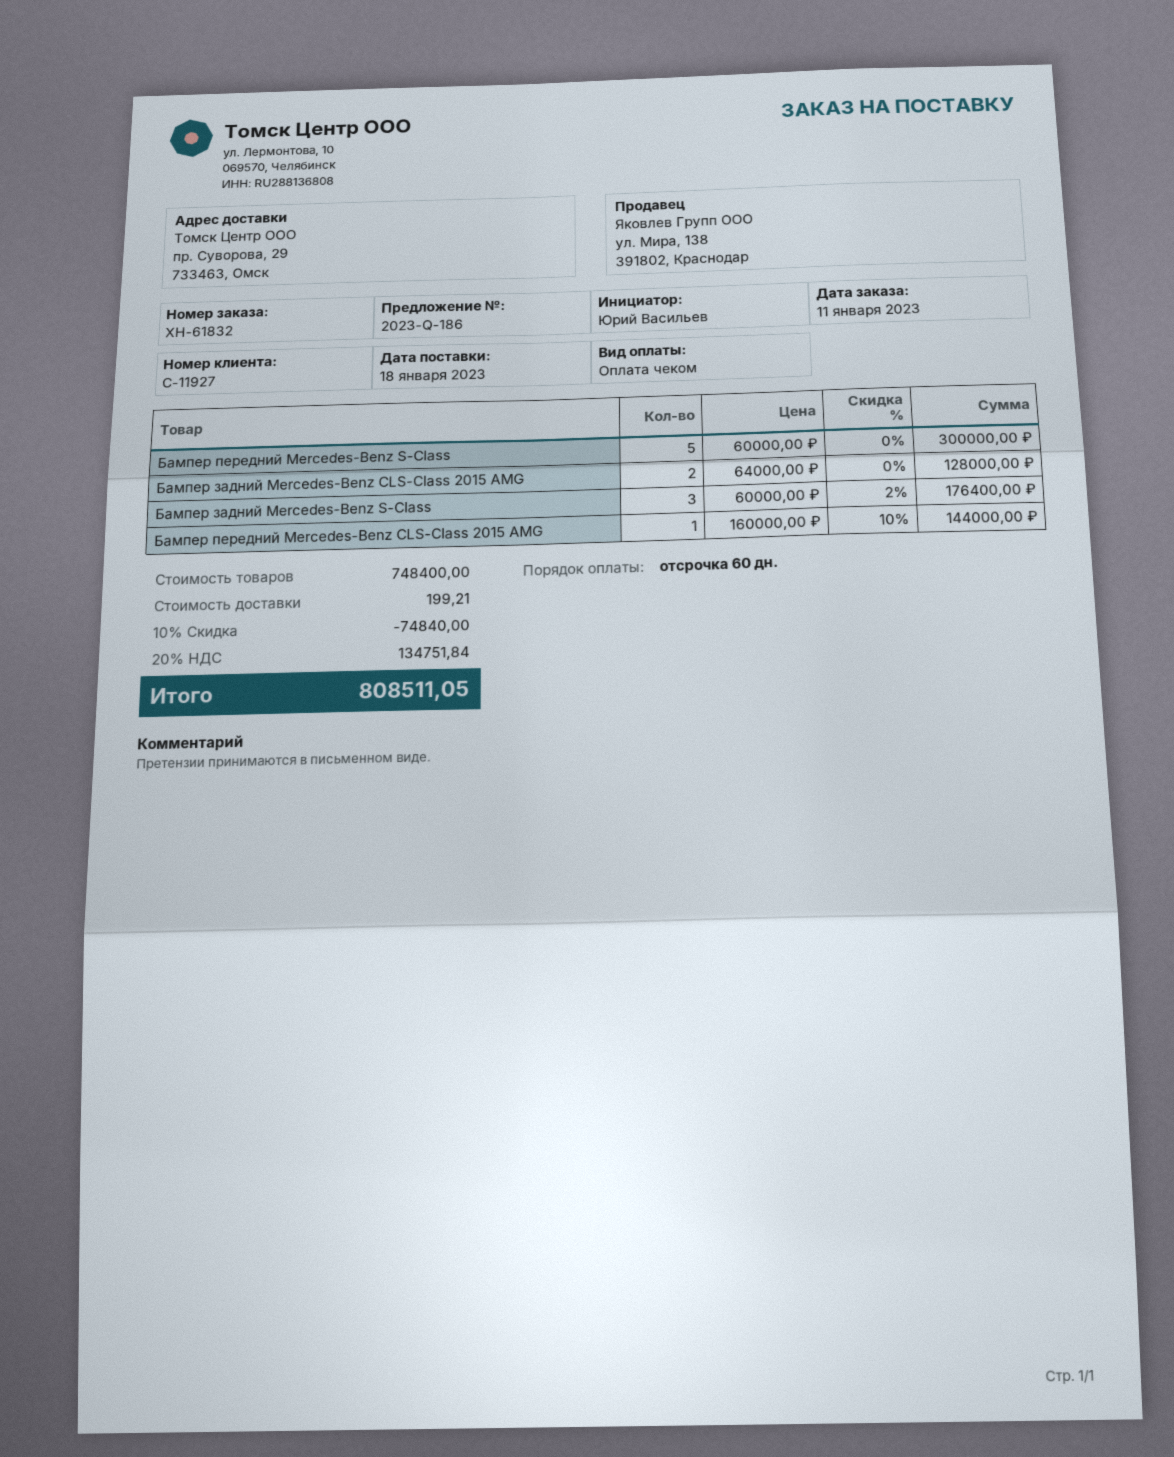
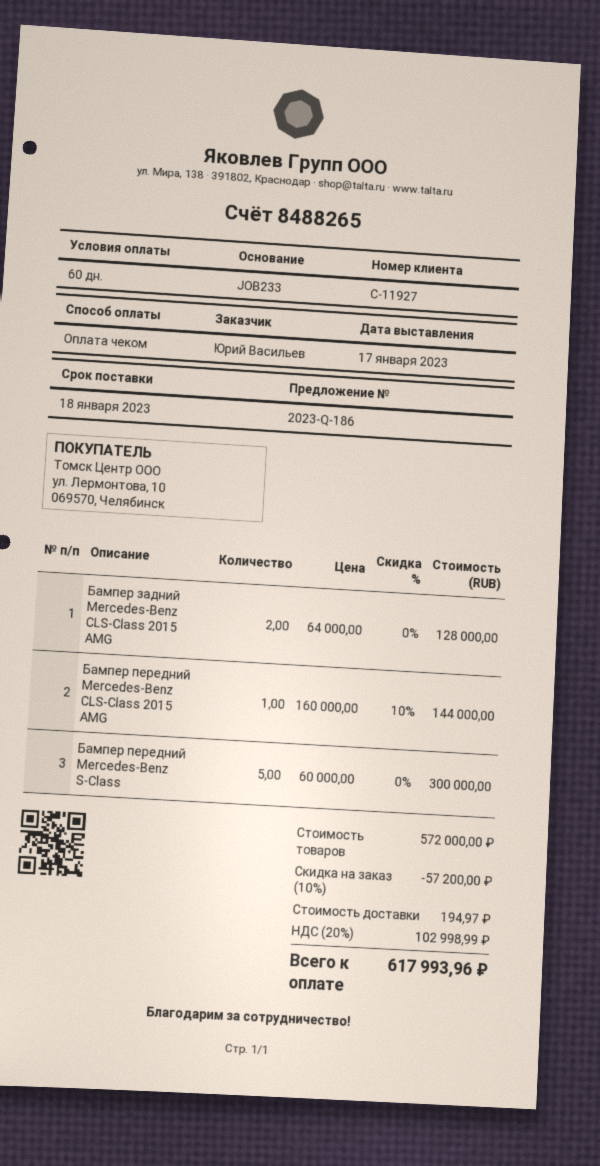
Бампер задний Mercedes-Benz S-Class: 3 x 60000.00 - 2% = 176400.00 -> none
subtotal: 748400.00 -> 572000.00
discount: 10% = 74840.00 -> 10% = 57200.00
shipping: 199.21 -> 194.97
tax: 20% = 134751.84 -> 20% = 102998.99
total: 808511.05 -> 617993.96

